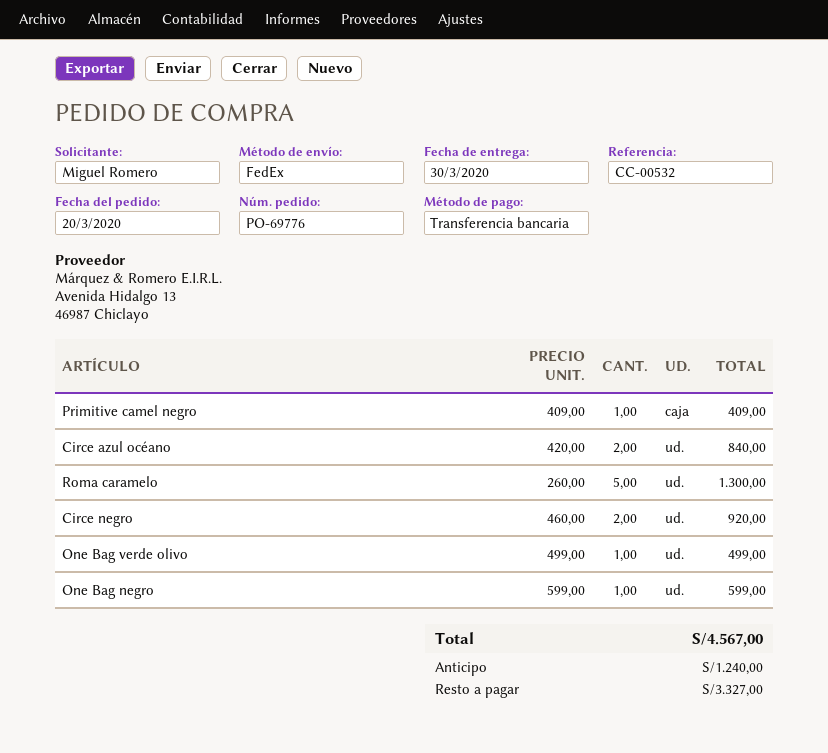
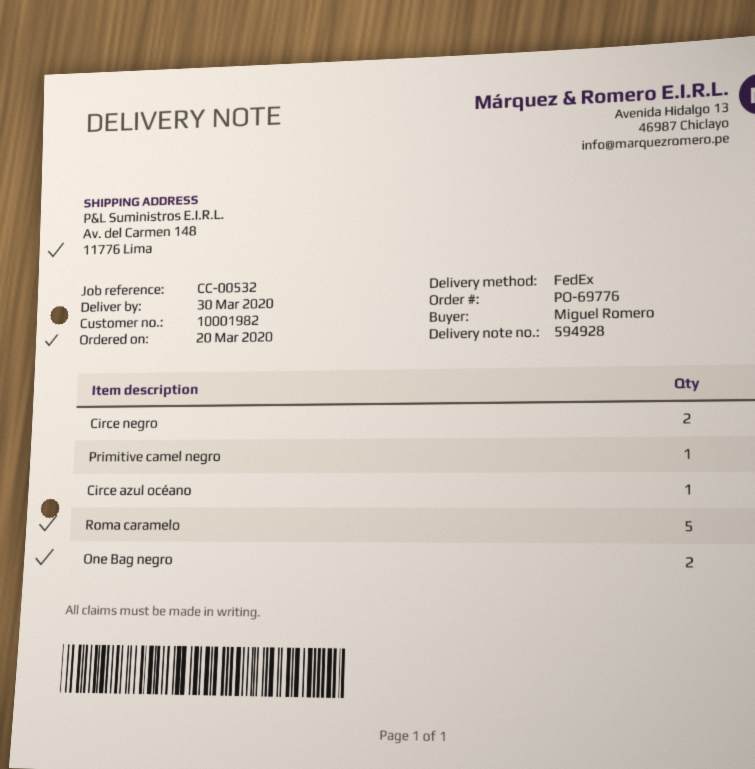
Circe azul océano: 2 -> 1
One Bag verde olivo: 1 -> none
One Bag negro: 1 -> 2

